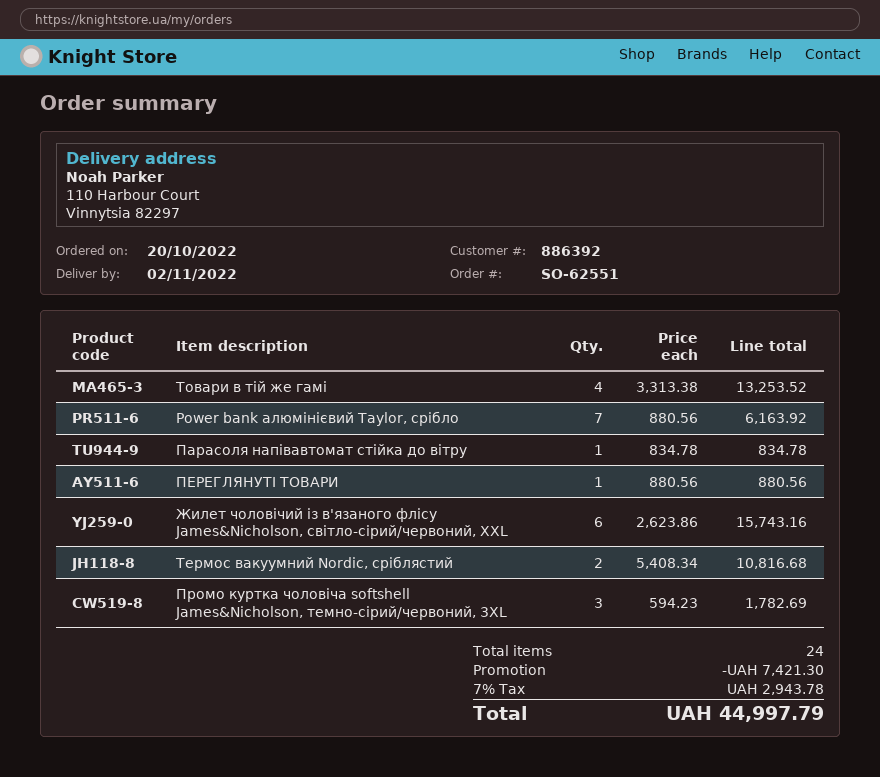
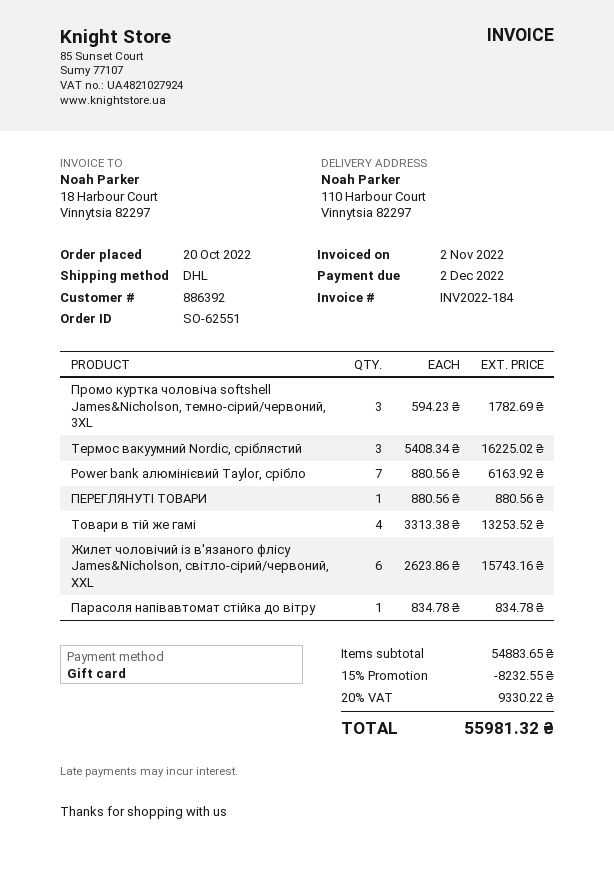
Термос вакуумний Nordic, сріблястий: 2 x 5408.34 = 10816.68 -> 3 x 5408.34 = 16225.02
discount: 7421.30 -> 8232.55
tax: 7% = 2943.78 -> 20% = 9330.22
total: 44997.79 -> 55981.32

